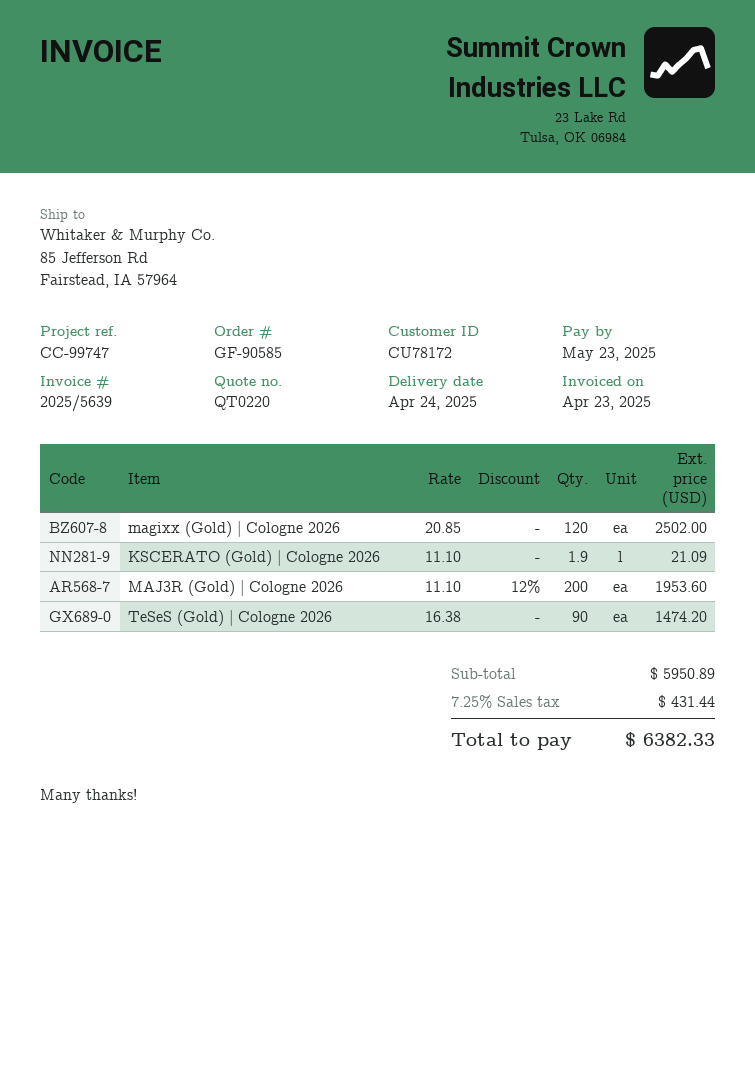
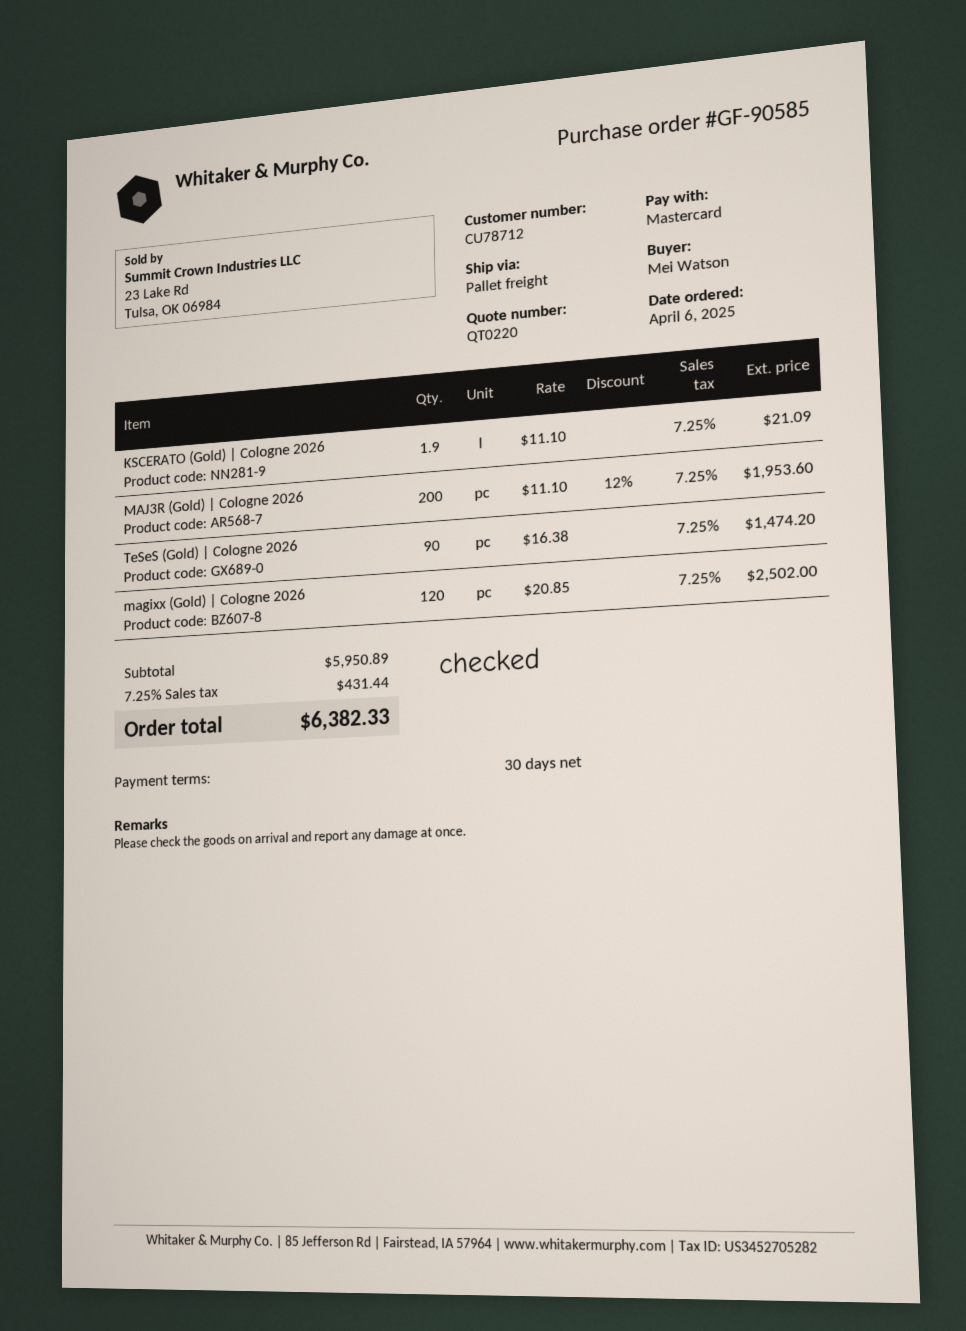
customer number: CU78172 -> CU78712

